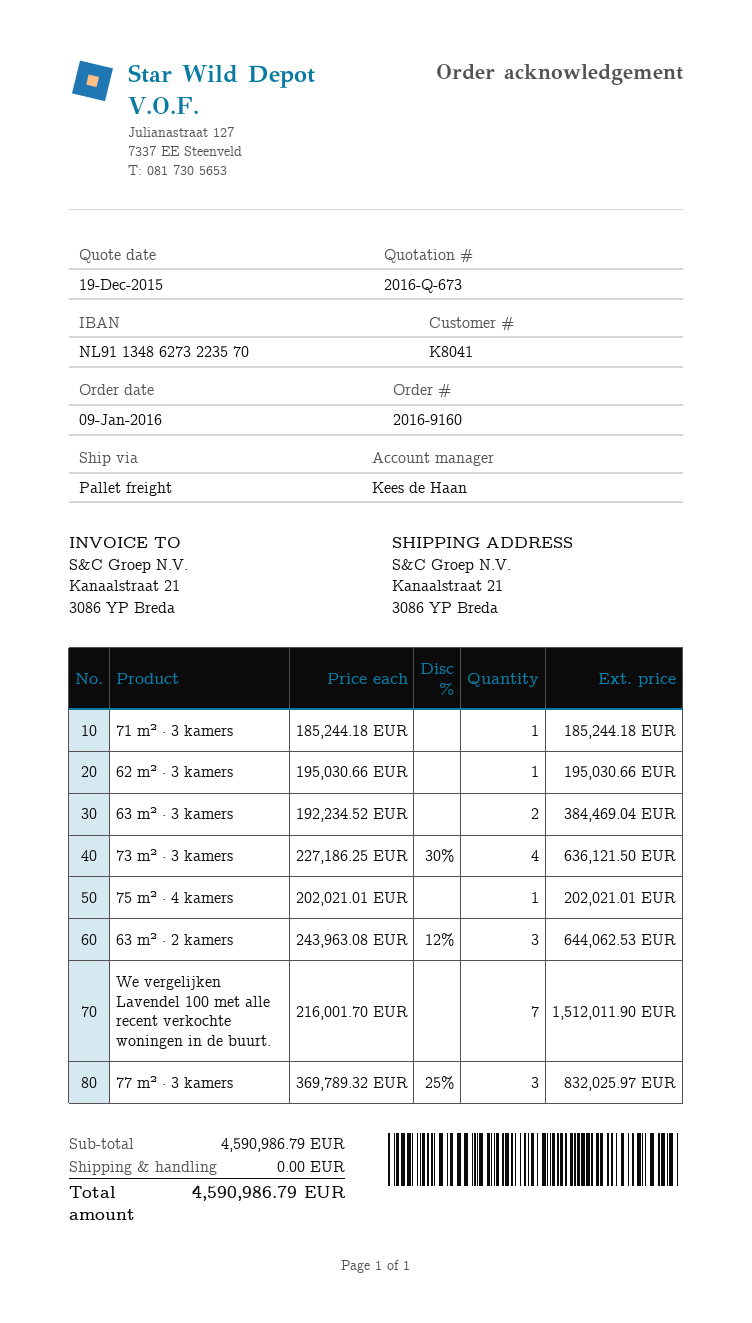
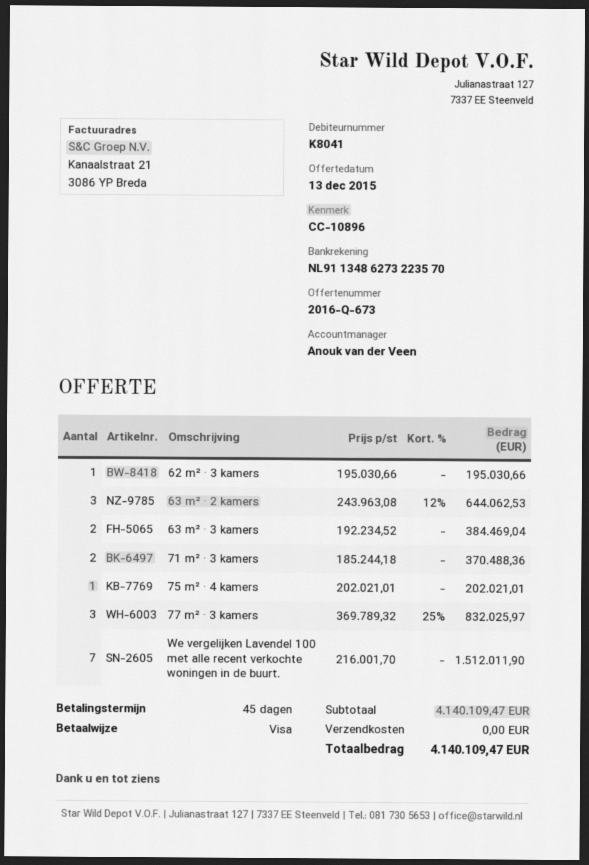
quote date: 2015-12-19 -> 2015-12-13
sales rep: Kees de Haan -> Anouk van der Veen
71 m² · 3 kamers: 1 x 185244.18 = 185244.18 -> 2 x 185244.18 = 370488.36
73 m² · 3 kamers: 4 x 227186.25 - 30% = 636121.50 -> none
subtotal: 4590986.79 -> 4140109.47
total: 4590986.79 -> 4140109.47

